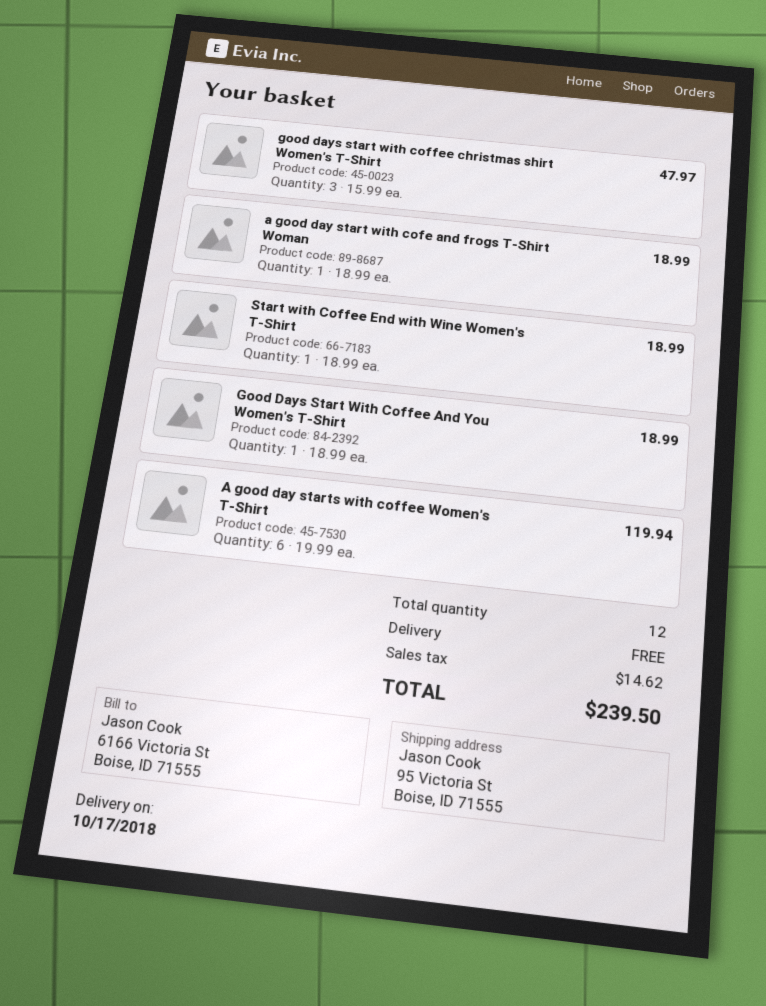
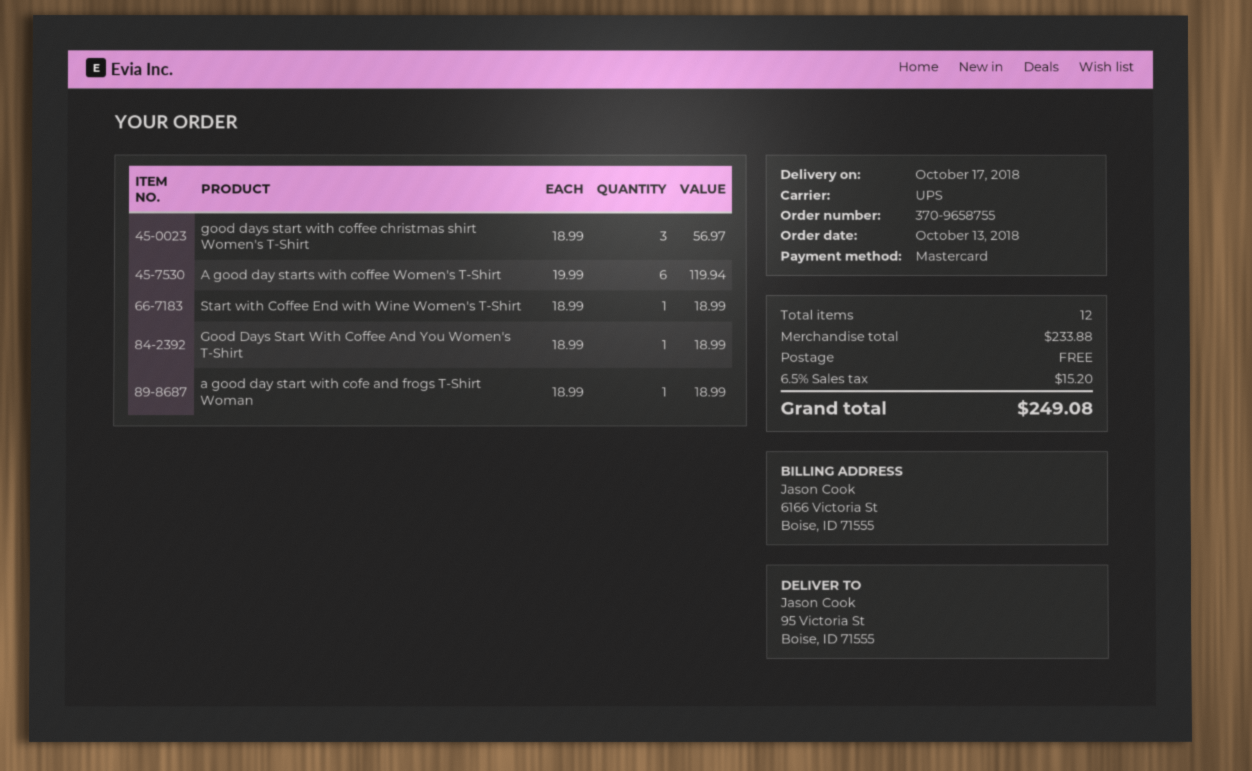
good days start with coffee christmas shirt Women's T-Shirt: 3 x 15.99 = 47.97 -> 3 x 18.99 = 56.97
tax: 14.62 -> 15.20
total: 239.50 -> 249.08

